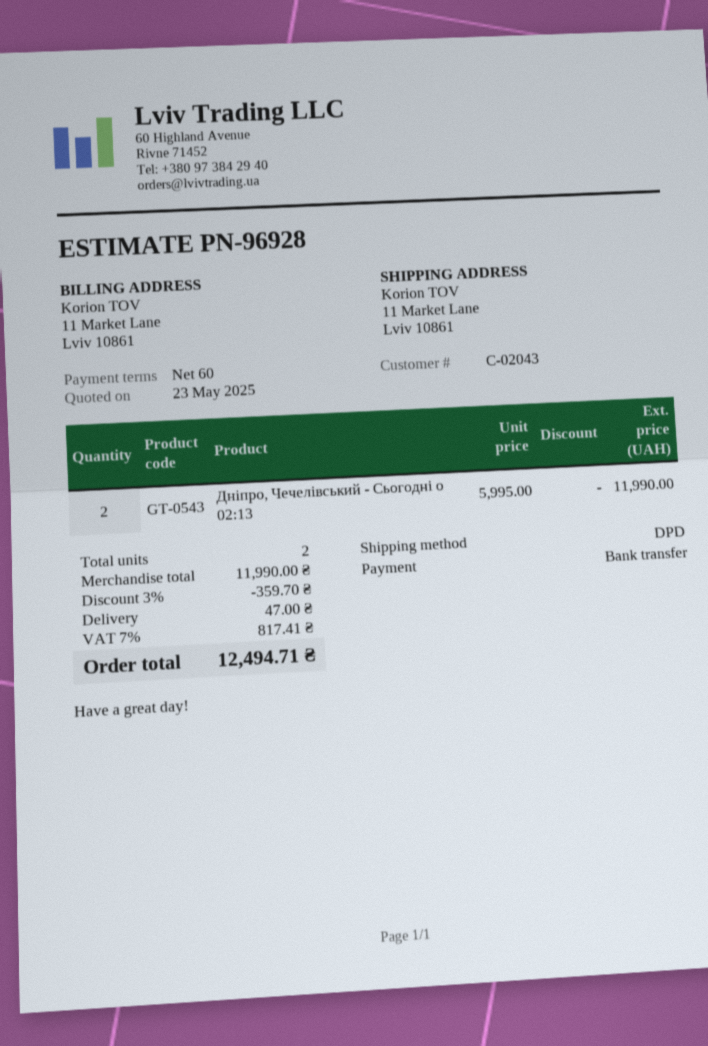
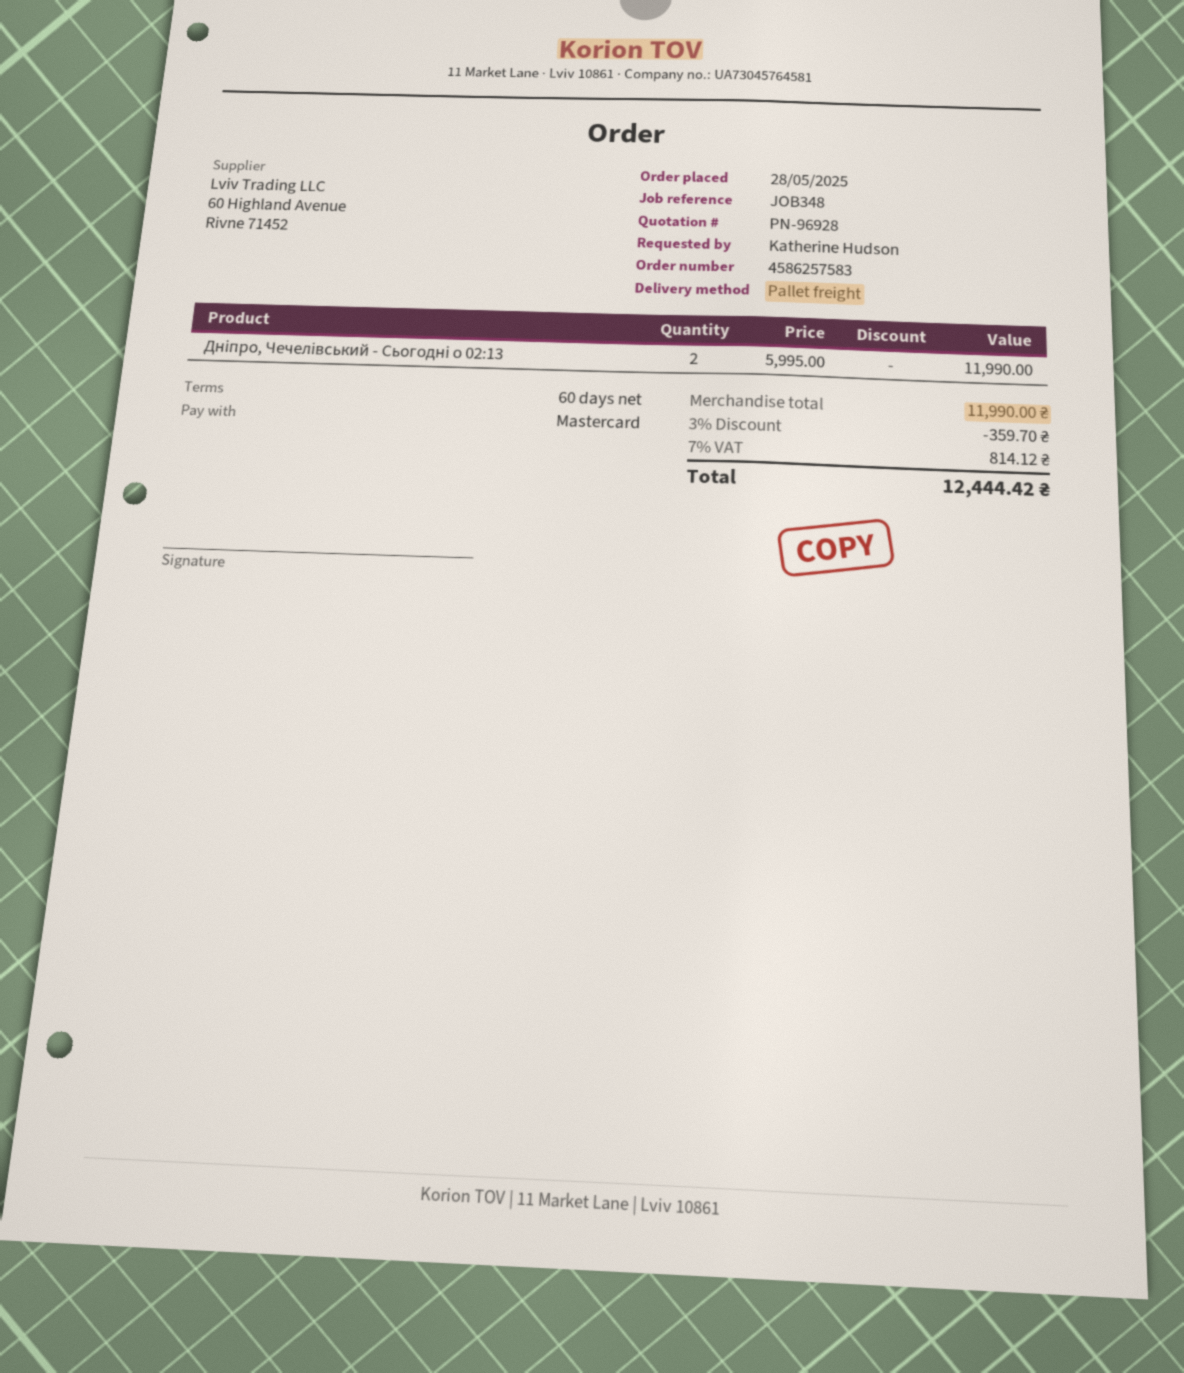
payment method: bank transfer -> Mastercard
shipping method: DPD -> pallet freight
shipping: 47.00 -> none
tax: 7% = 817.41 -> 7% = 814.12
total: 12494.71 -> 12444.42

